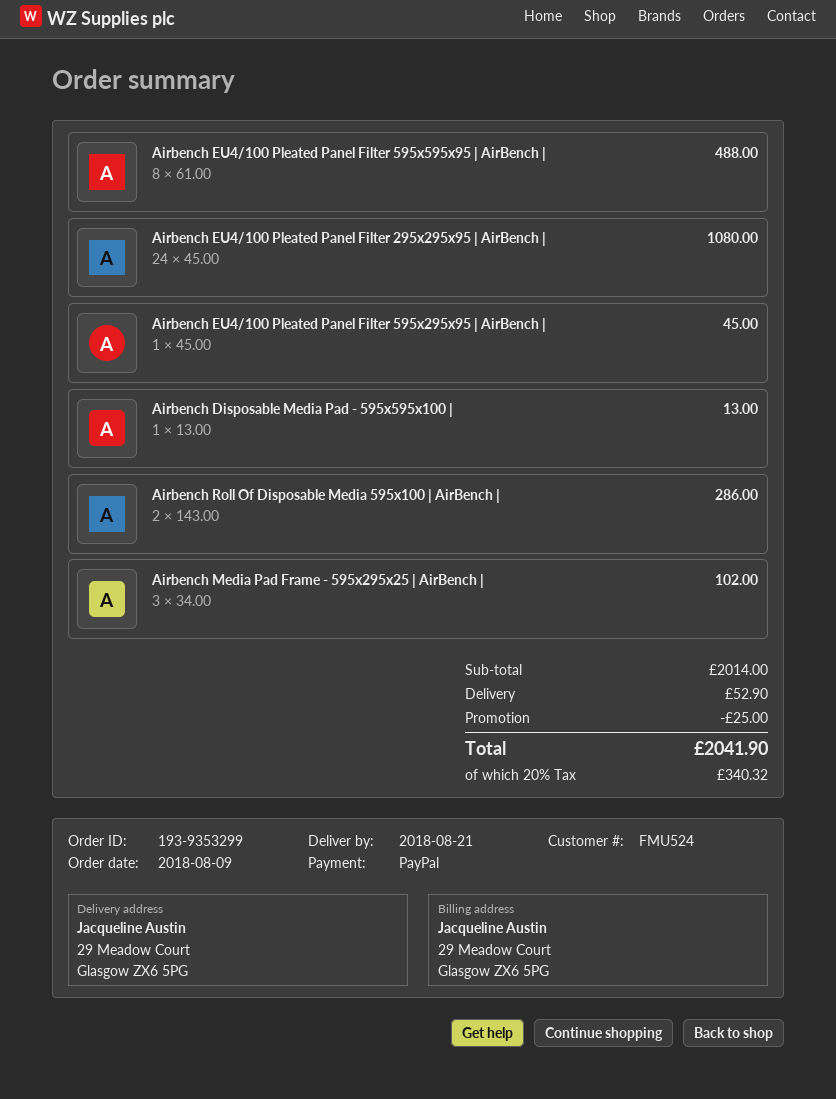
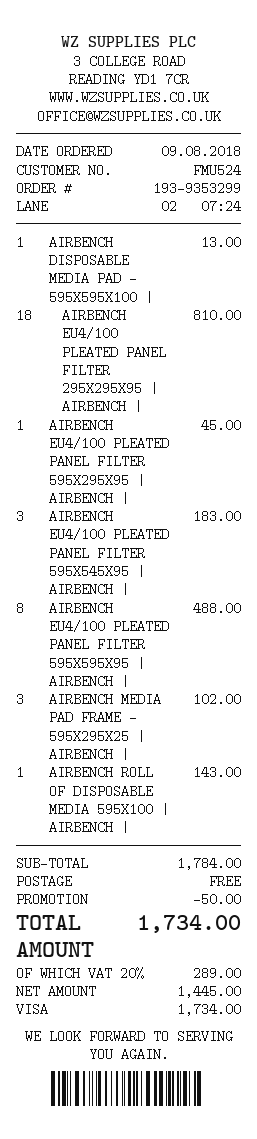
payment method: PayPal -> Visa
Airbench EU4/100 Pleated Panel Filter 295x295x95 | AirBench |: 24 for 1080.00 -> 18 for 810.00
Airbench Roll Of Disposable Media 595x100 | AirBench |: 2 for 286.00 -> 1 for 143.00
AIRBENCH EU4/100 PLEATED PANEL FILTER 595X545X95 | AIRBENCH |: none -> 3 for 183.00
subtotal: 2014.00 -> 1784.00
discount: 25.00 -> 50.00
shipping: 52.90 -> 0.00
tax: 20% = 340.32 -> 20% = 289.00
total: 2041.90 -> 1734.00

